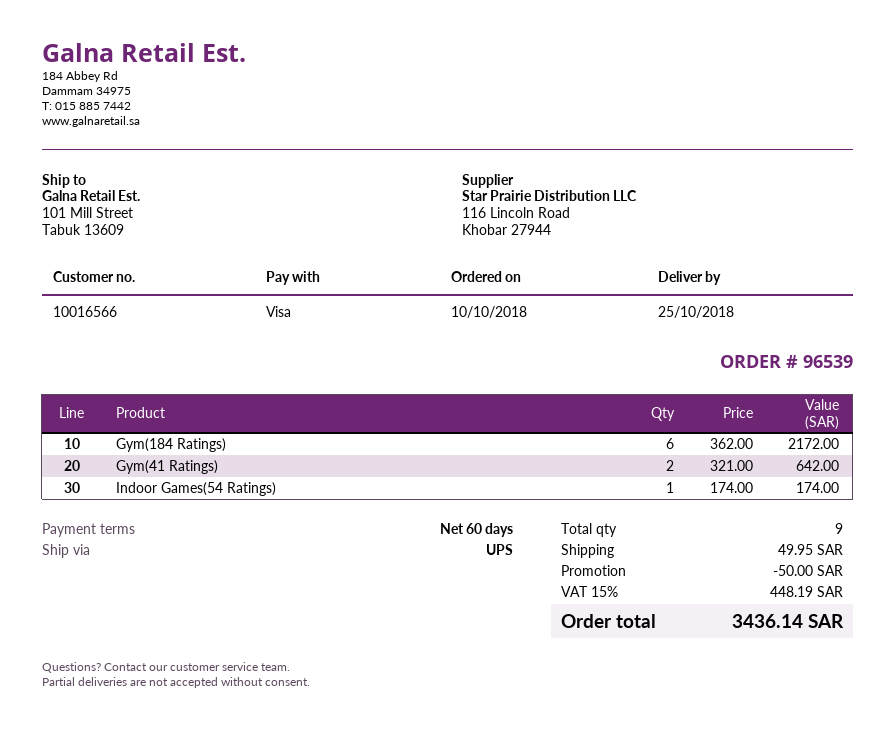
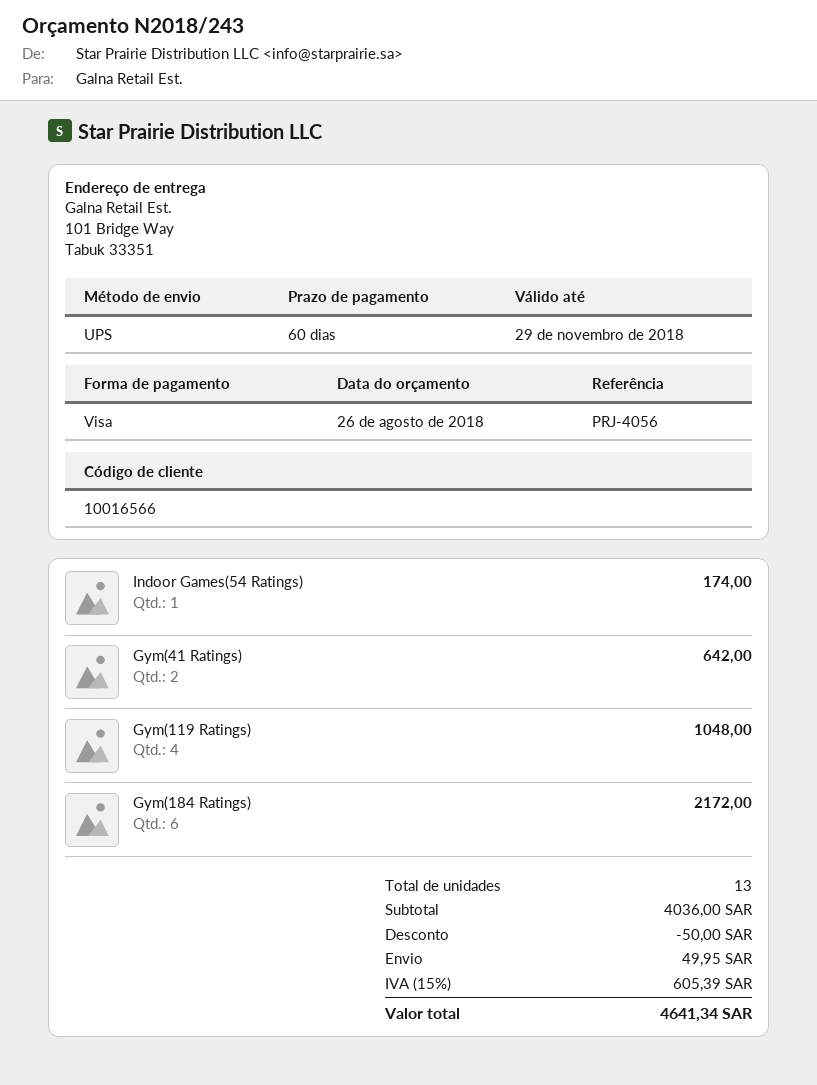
ship to: 101 Mill Street, Tabuk 13609 -> 101 Bridge Way, Tabuk 33351
Gym(119 Ratings): none -> 4 for 1048.00
total quantity: 9 -> 13
tax: 15% = 448.19 -> 15% = 605.39
total: 3436.14 -> 4641.34

